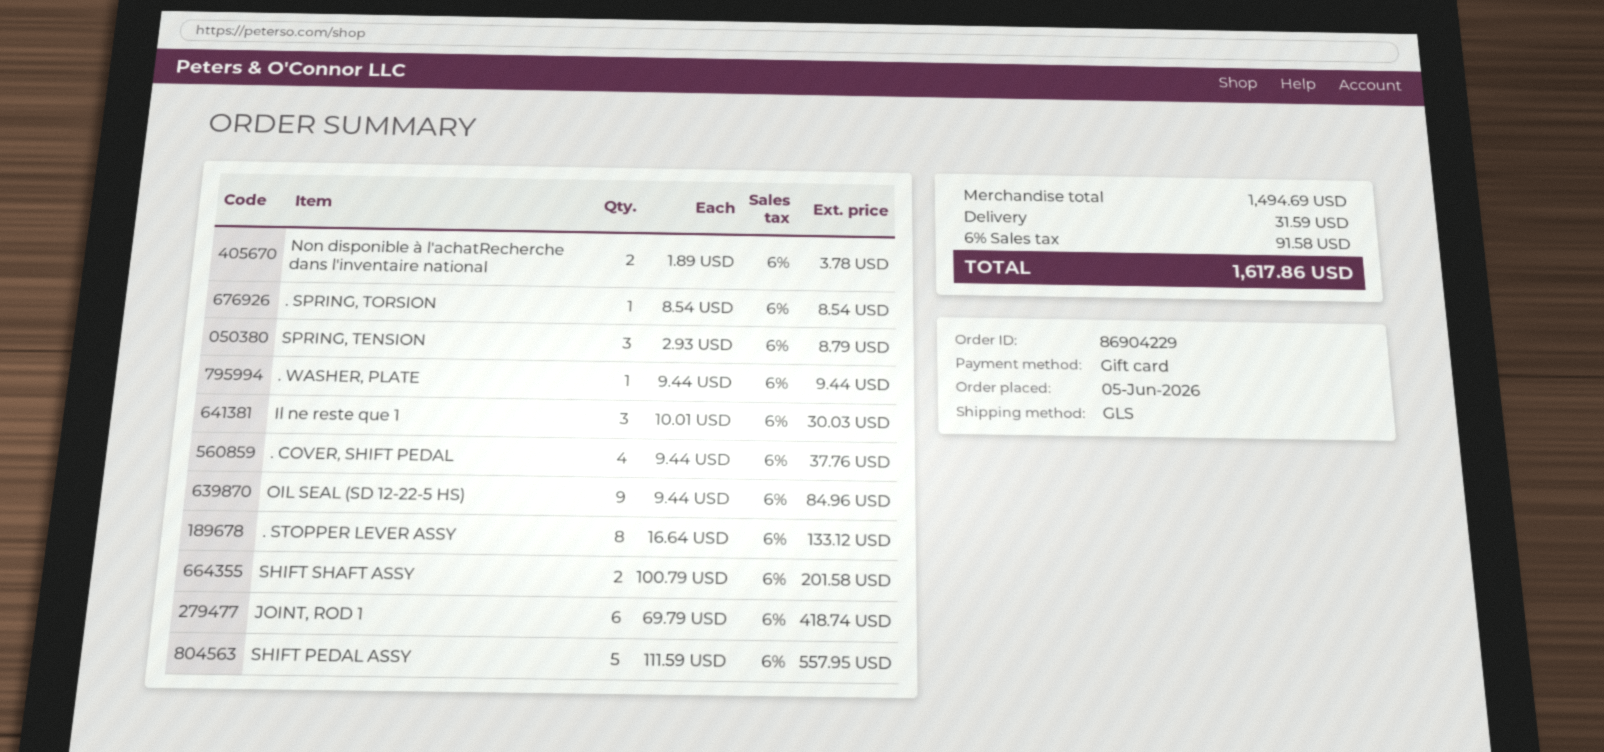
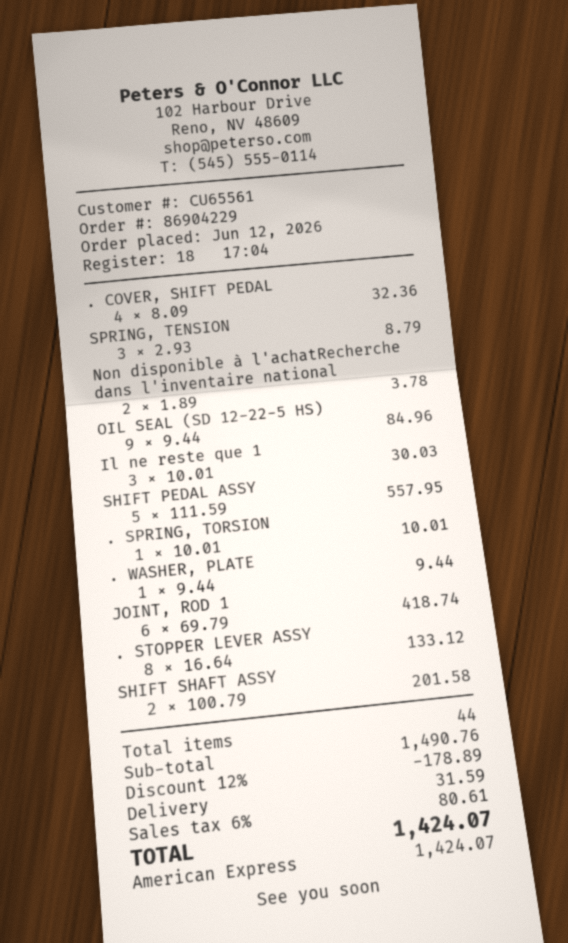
order date: 2026-06-05 -> 2026-06-12
payment method: gift card -> American Express
. SPRING, TORSION: 1 x 8.54 = 8.54 -> 1 x 10.01 = 10.01
. COVER, SHIFT PEDAL: 4 x 9.44 = 37.76 -> 4 x 8.09 = 32.36
subtotal: 1494.69 -> 1490.76
discount: none -> 12% = 178.89
tax: 6% = 91.58 -> 6% = 80.61
total: 1617.86 -> 1424.07

